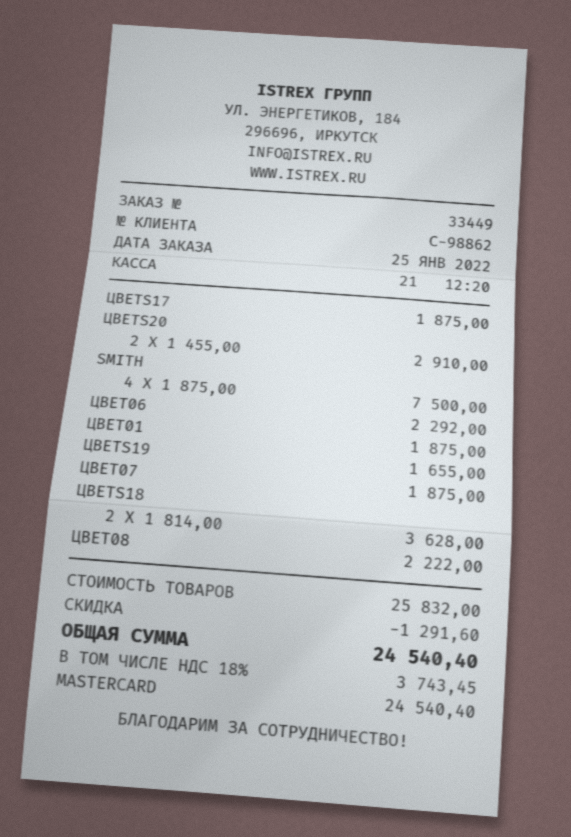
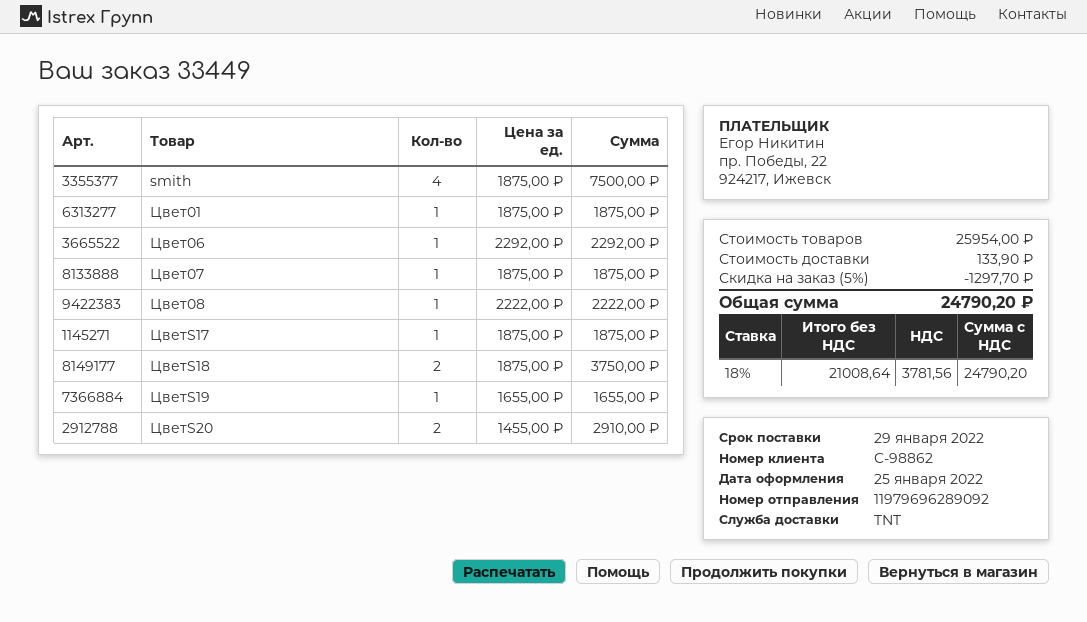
ЦВЕТS18: 2 x 1814.00 = 3628.00 -> 2 x 1875.00 = 3750.00
subtotal: 25832.00 -> 25954.00
discount: 1291.60 -> 1297.70
shipping: none -> 133.90
tax: 18% = 3743.45 -> 18% = 3781.56
total: 24540.40 -> 24790.20

